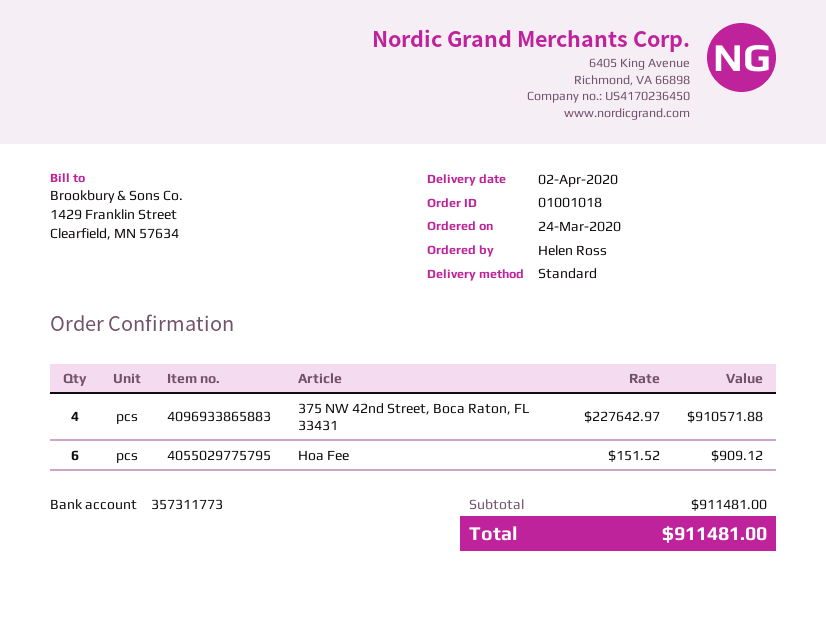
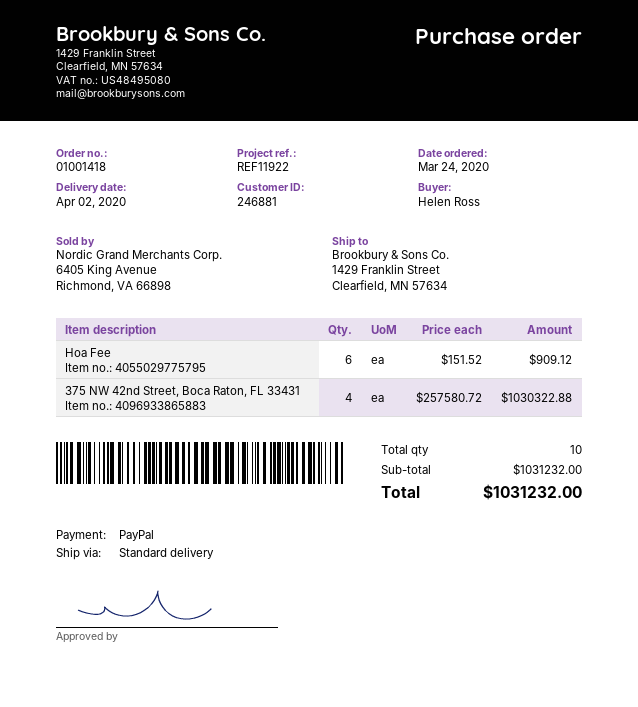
order number: 01001018 -> 01001418
375 NW 42nd Street, Boca Raton, FL 33431: 4 x 227642.97 = 910571.88 -> 4 x 257580.72 = 1030322.88
subtotal: 911481.00 -> 1031232.00
total: 911481.00 -> 1031232.00

